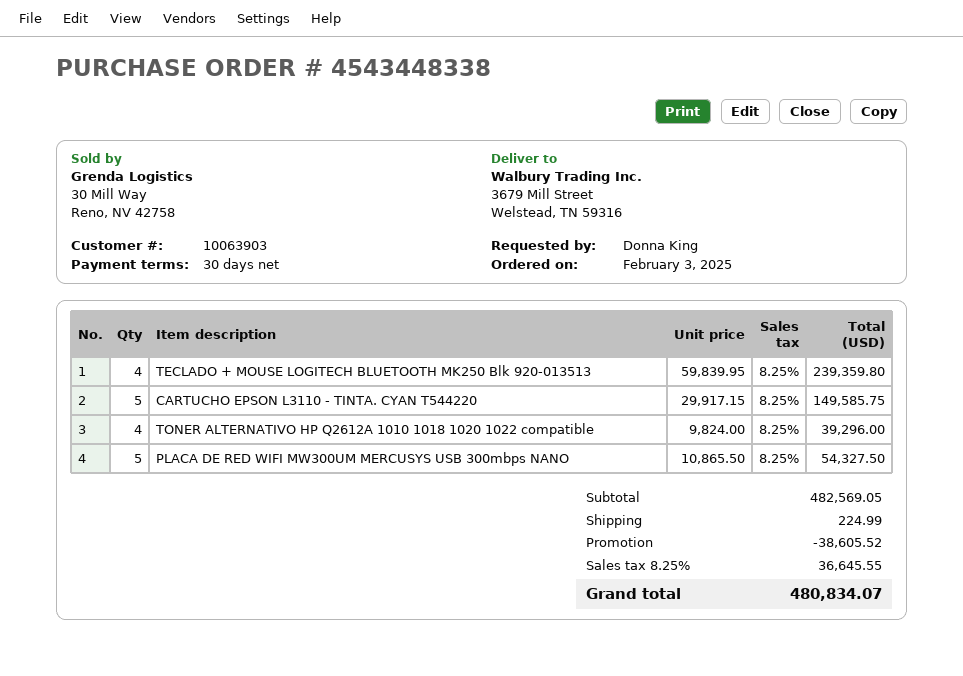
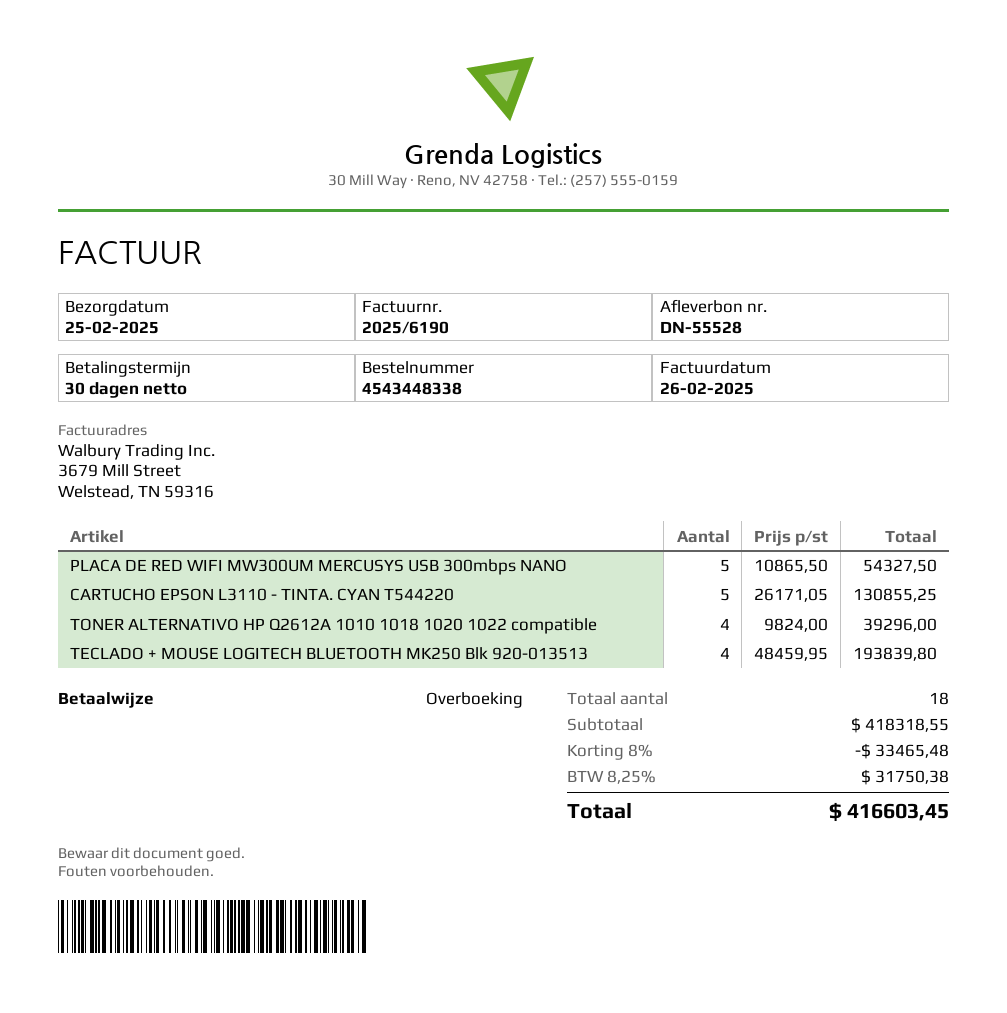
TECLADO + MOUSE LOGITECH BLUETOOTH MK250 Blk 920-013513: 4 x 59839.95 = 239359.80 -> 4 x 48459.95 = 193839.80
CARTUCHO EPSON L3110 - TINTA. CYAN T544220: 5 x 29917.15 = 149585.75 -> 5 x 26171.05 = 130855.25
subtotal: 482569.05 -> 418318.55
discount: 38605.52 -> 33465.48
shipping: 224.99 -> none
tax: 8.25% = 36645.55 -> 8.25% = 31750.38
total: 480834.07 -> 416603.45

